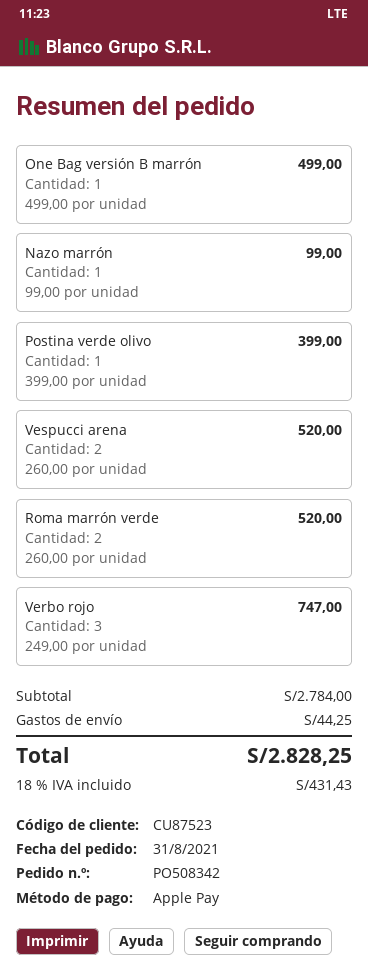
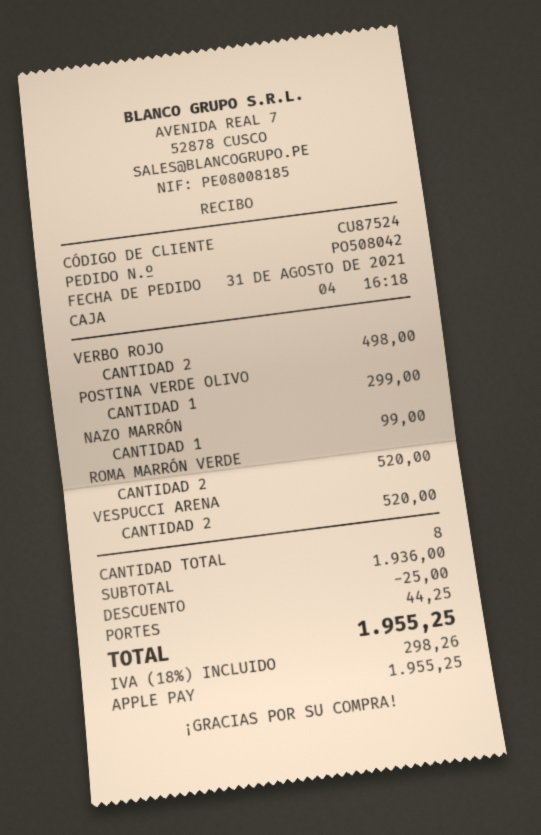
order number: PO508342 -> PO508042
customer number: CU87523 -> CU87524
One Bag versión B marrón: 1 for 499.00 -> none
Postina verde olivo: 1 for 399.00 -> 1 for 299.00
Verbo rojo: 3 for 747.00 -> 2 for 498.00
subtotal: 2784.00 -> 1936.00
discount: none -> 25.00
tax: 18% = 431.43 -> 18% = 298.26
total: 2828.25 -> 1955.25

